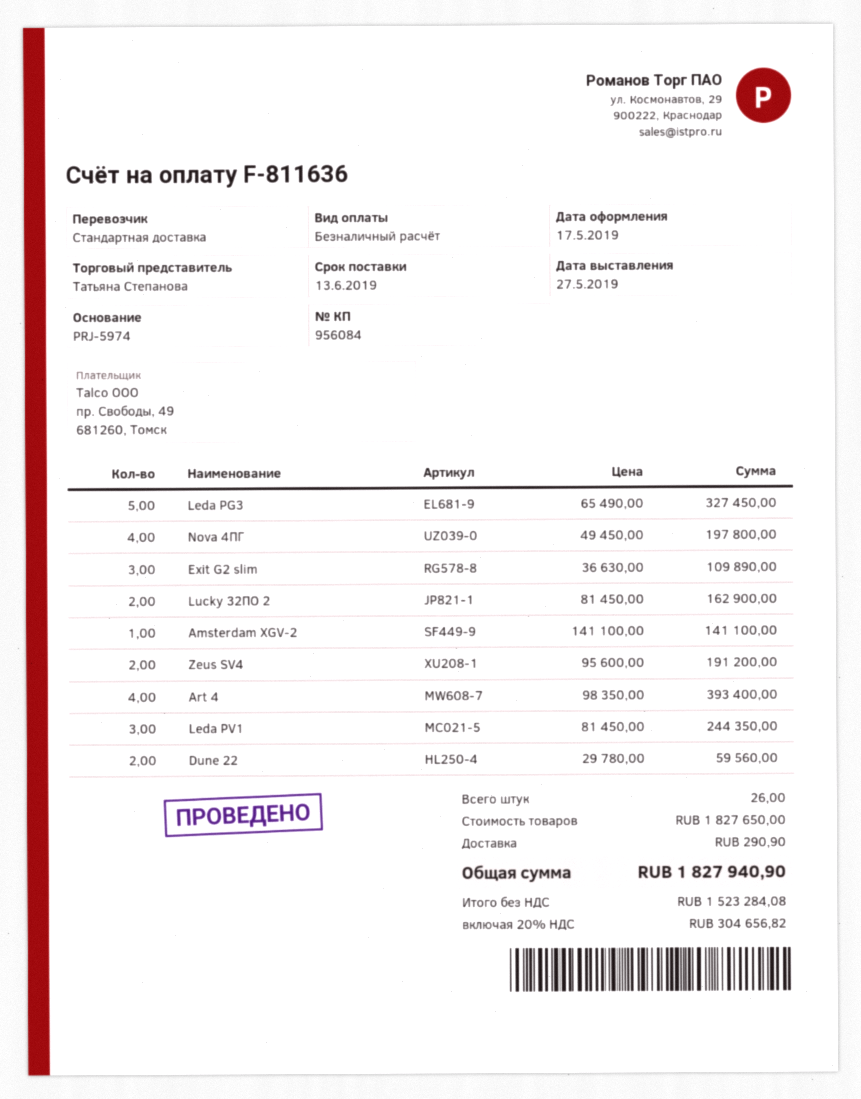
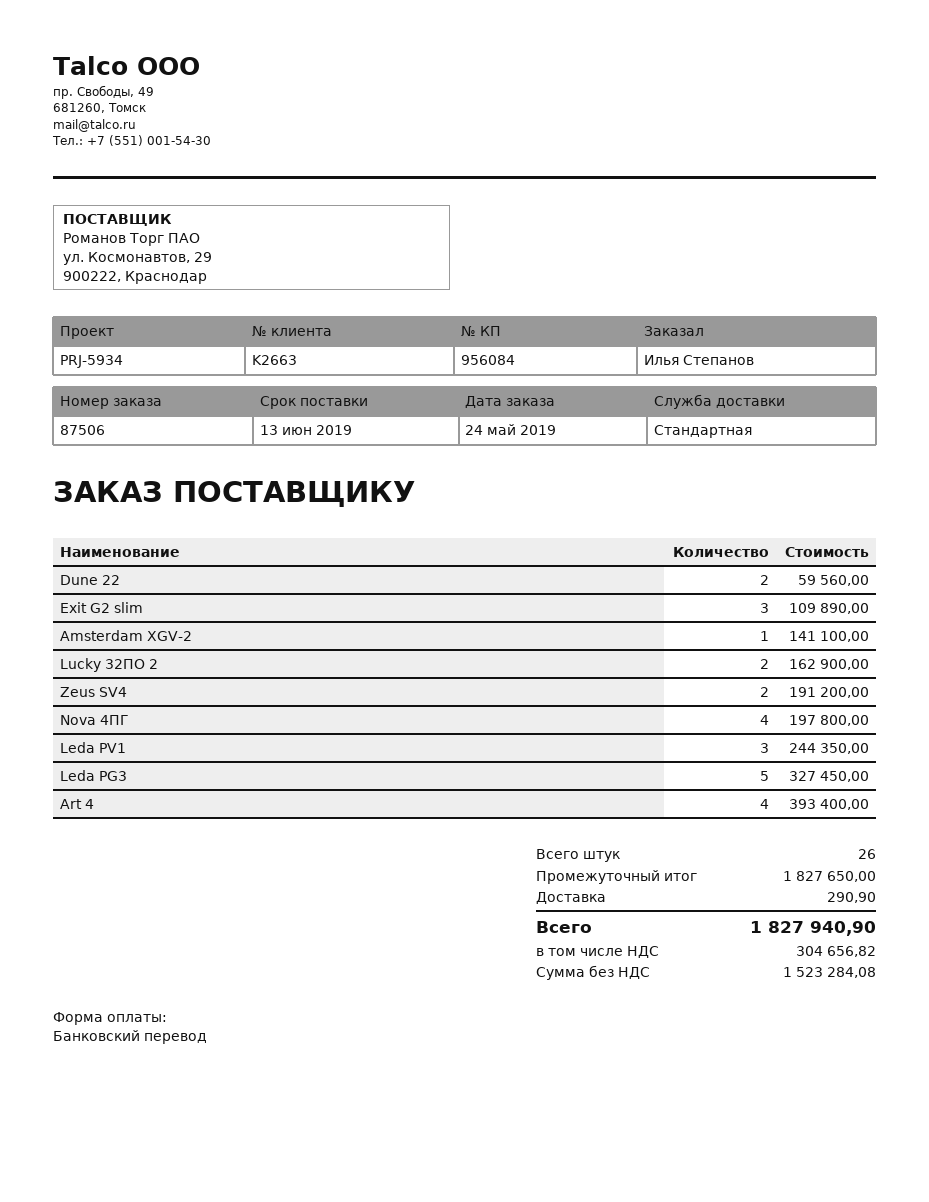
order date: 2019-05-17 -> 2019-05-24
reference: PRJ-5974 -> PRJ-5934

